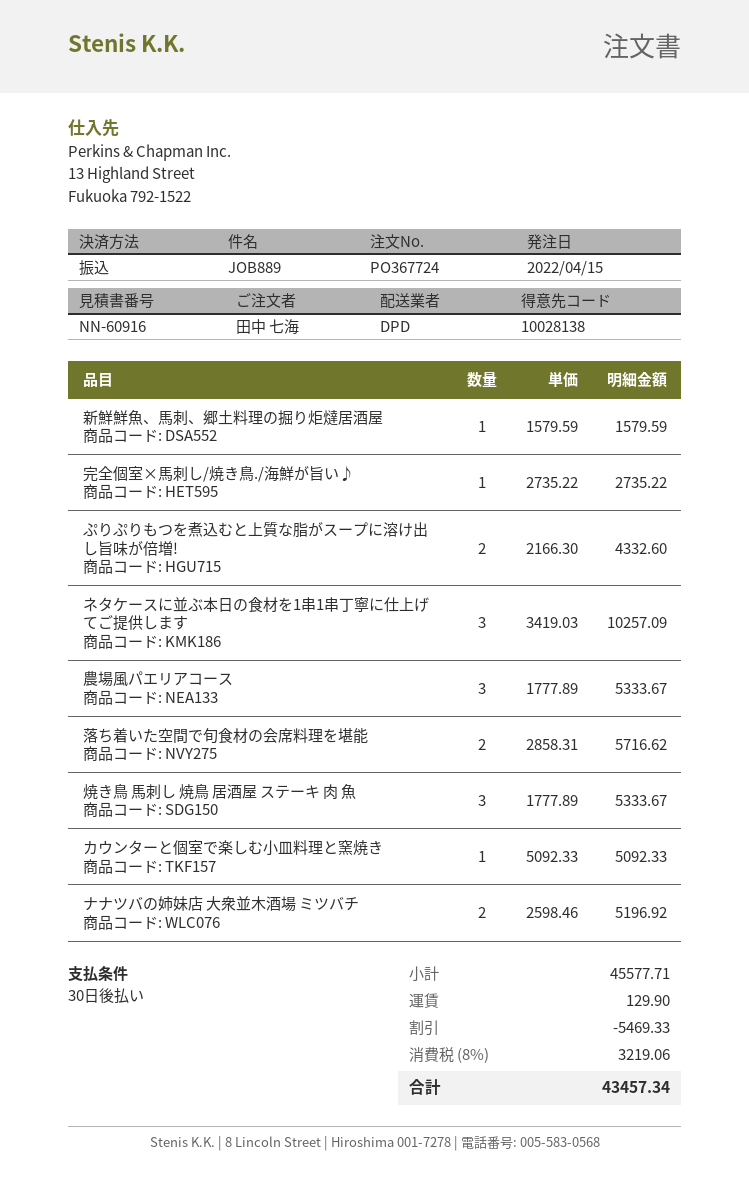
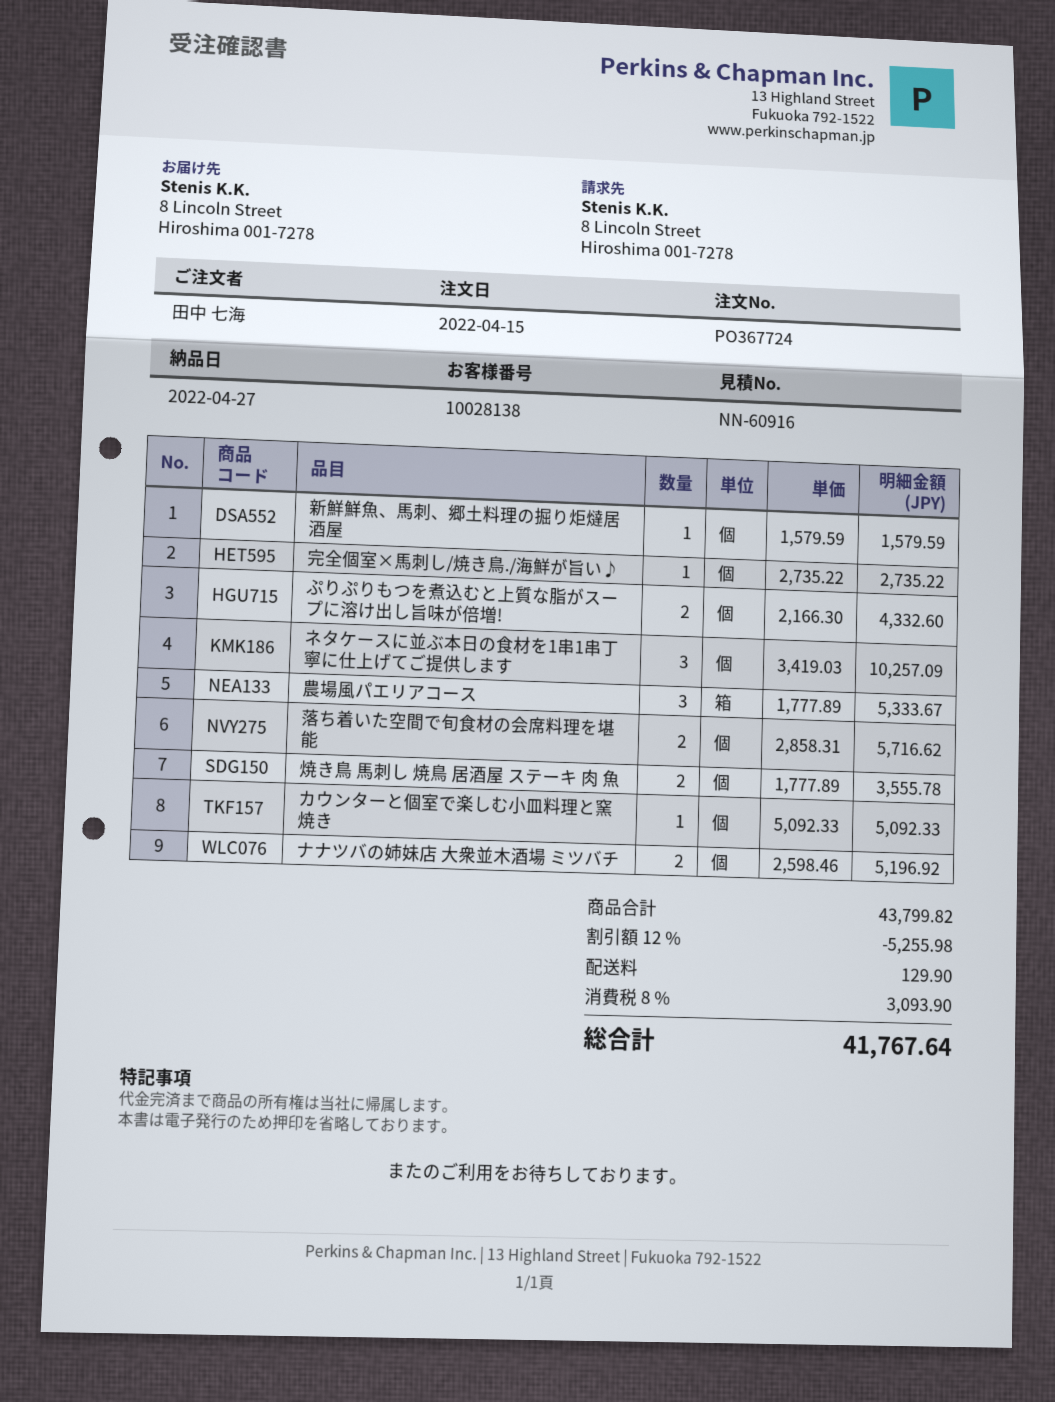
焼き鳥 馬刺し 焼鳥 居酒屋 ステーキ 肉 魚: 3 x 1777.89 = 5333.67 -> 2 x 1777.89 = 3555.78
subtotal: 45577.71 -> 43799.82
discount: 5469.33 -> 5255.98
tax: 8% = 3219.06 -> 8% = 3093.90
total: 43457.34 -> 41767.64

